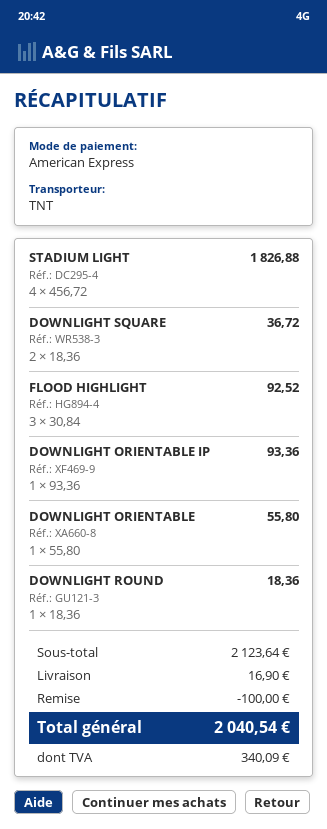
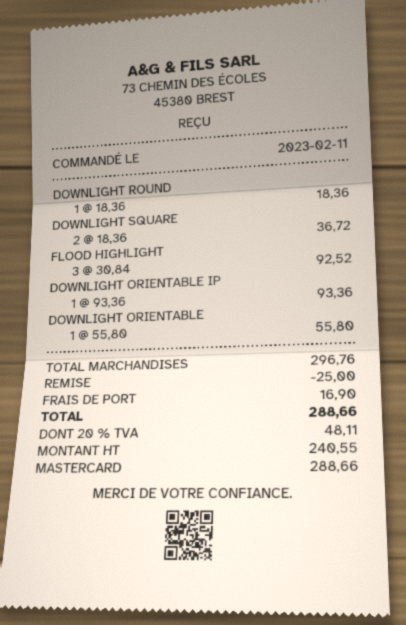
payment method: American Express -> Mastercard
STADIUM LIGHT: 4 x 456.72 = 1826.88 -> none
subtotal: 2123.64 -> 296.76
discount: 100.00 -> 25.00
tax: 340.09 -> 48.11
total: 2040.54 -> 288.66

